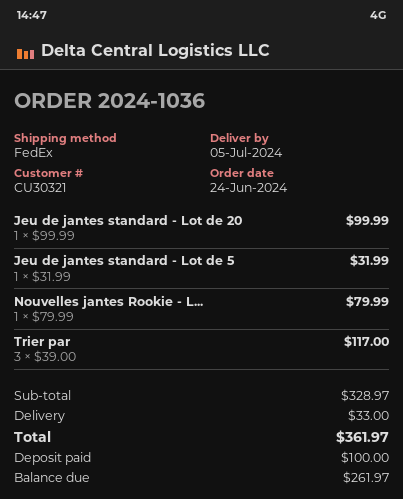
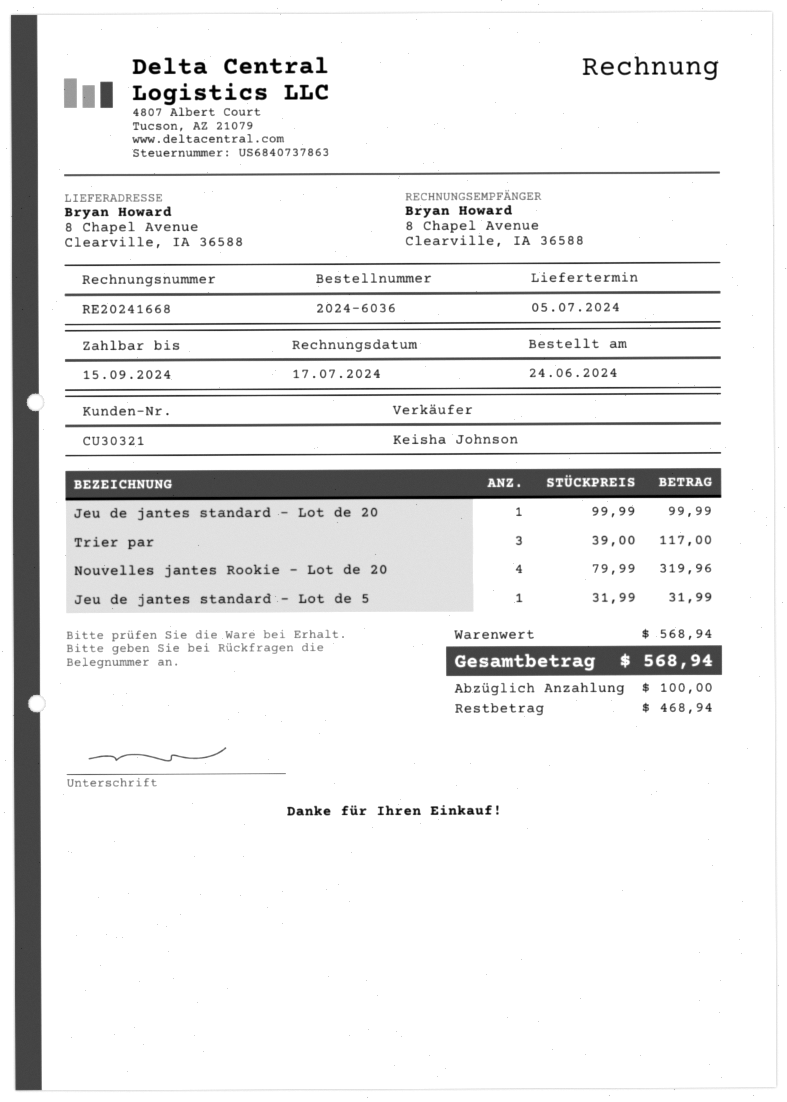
order number: 2024-1036 -> 2024-6036
Nouvelles jantes Rookie - L...: 1 x 79.99 = 79.99 -> 4 x 79.99 = 319.96
subtotal: 328.97 -> 568.94
shipping: 33.00 -> none
total: 361.97 -> 568.94
balance: 261.97 -> 468.94

